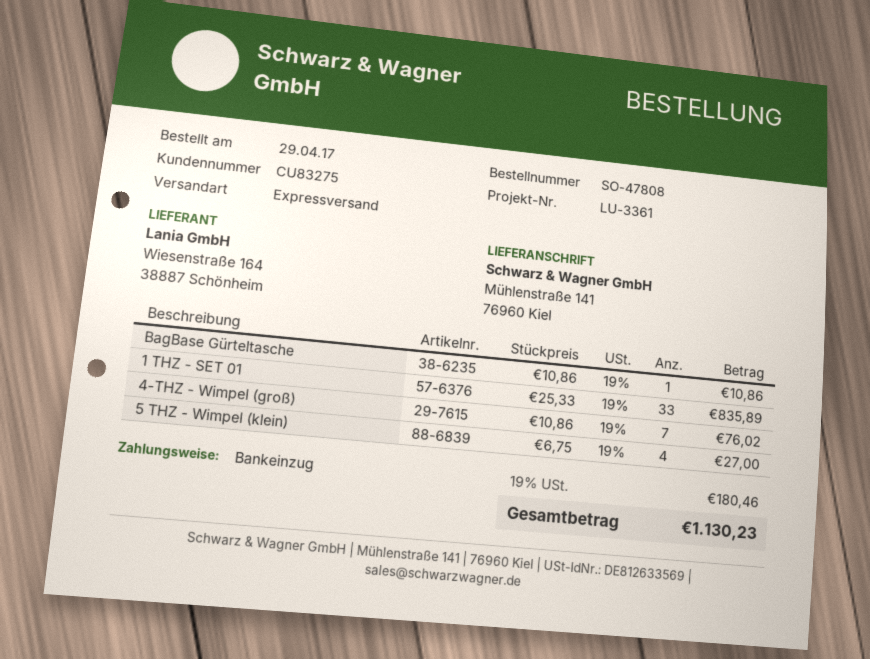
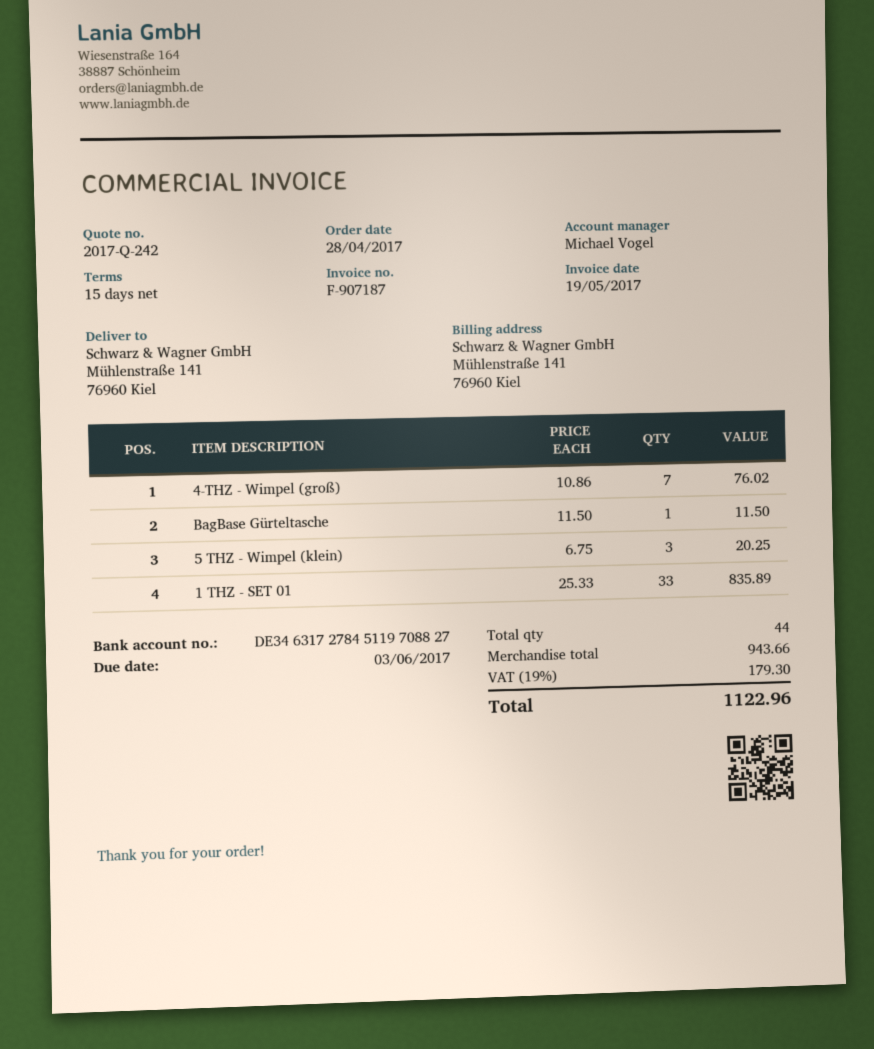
order date: 2017-04-29 -> 2017-04-28
BagBase Gürteltasche: 1 x 10.86 = 10.86 -> 1 x 11.50 = 11.50
5 THZ - Wimpel (klein): 4 x 6.75 = 27.00 -> 3 x 6.75 = 20.25
tax: 19% = 180.46 -> 19% = 179.30
total: 1130.23 -> 1122.96

